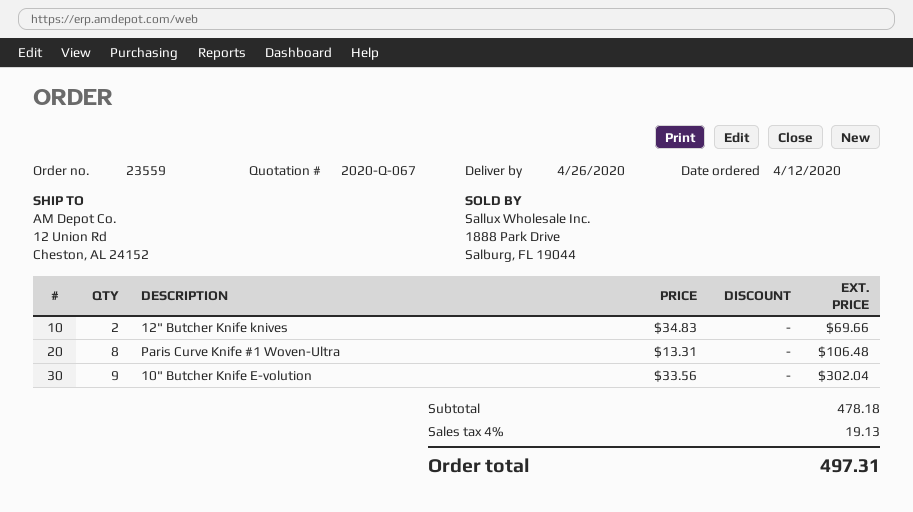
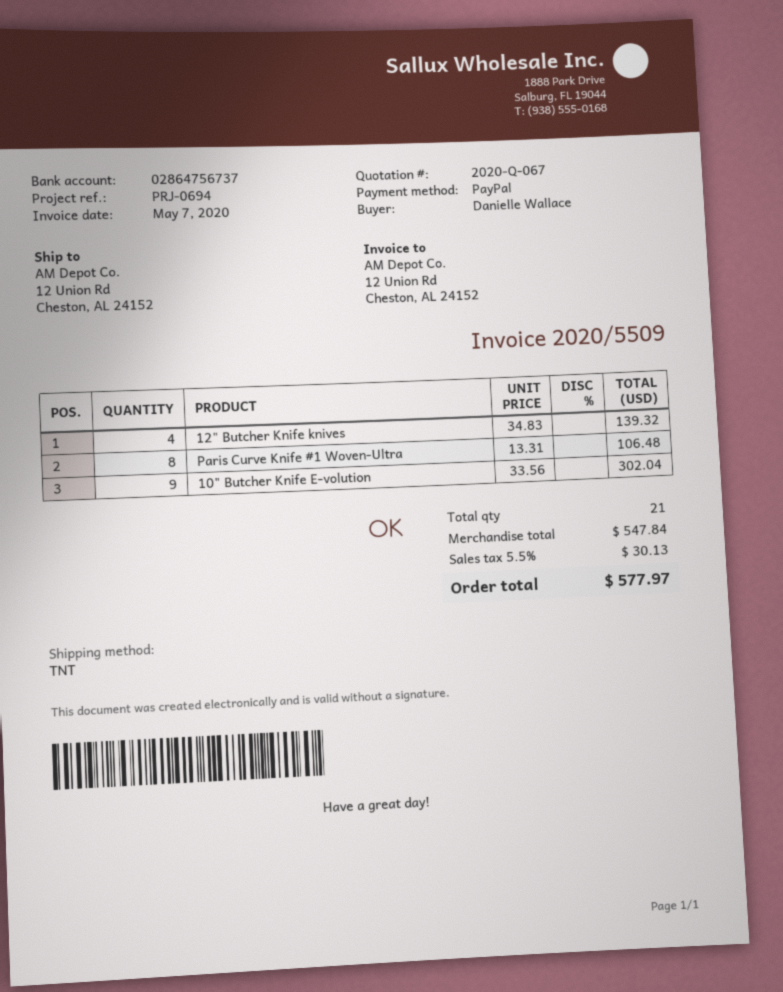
12" Butcher Knife knives: 2 x 34.83 = 69.66 -> 4 x 34.83 = 139.32
subtotal: 478.18 -> 547.84
tax: 4% = 19.13 -> 5.5% = 30.13
total: 497.31 -> 577.97

